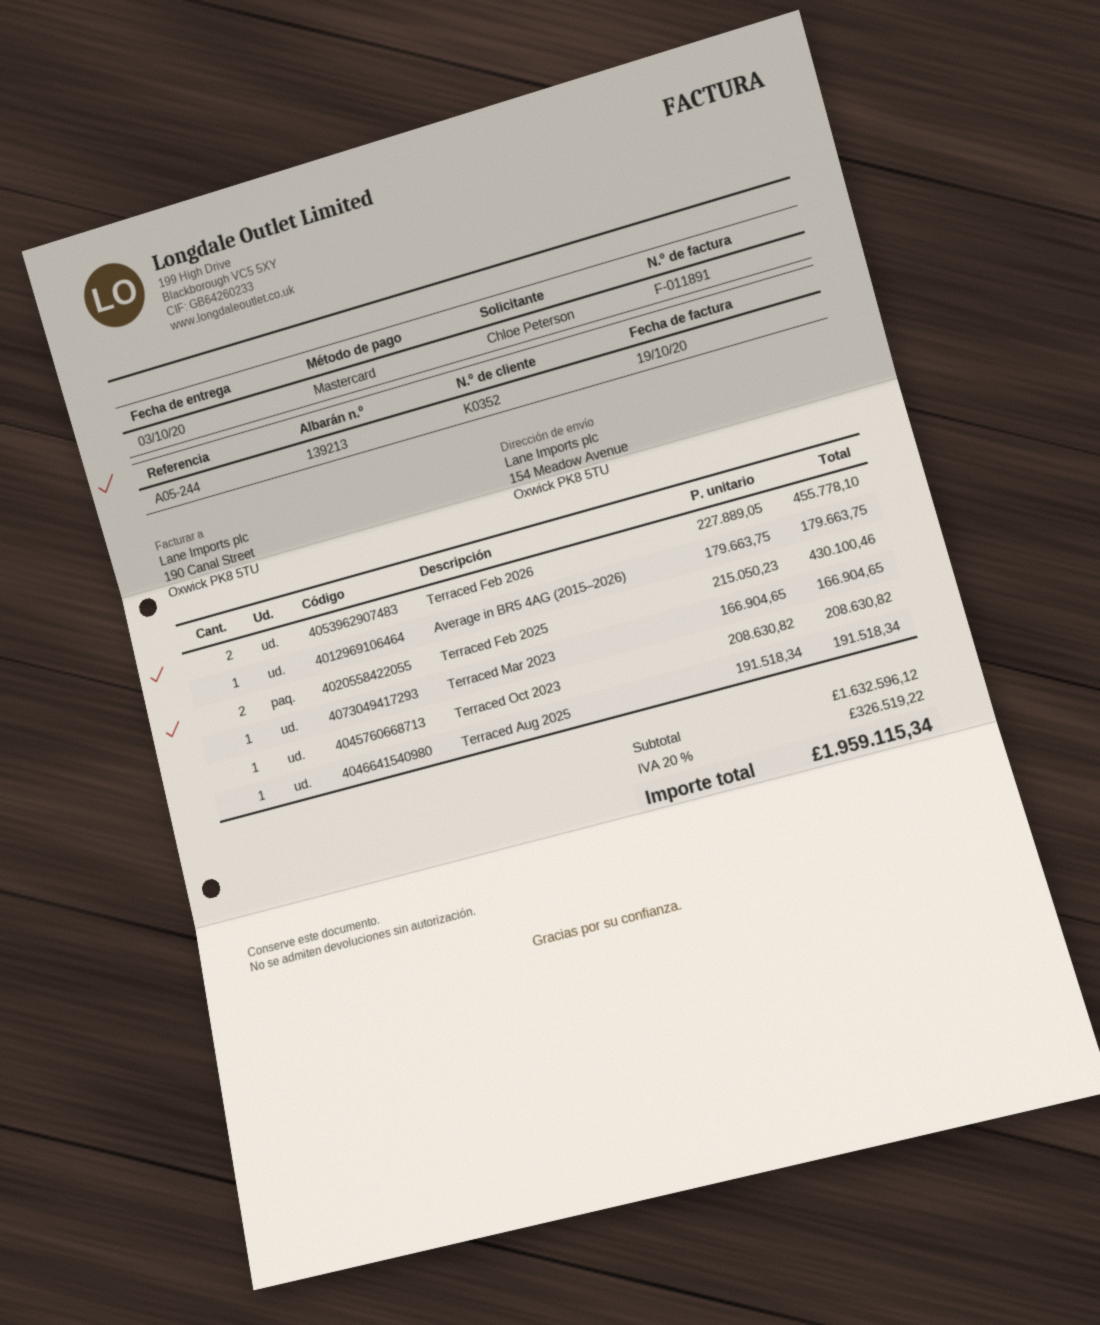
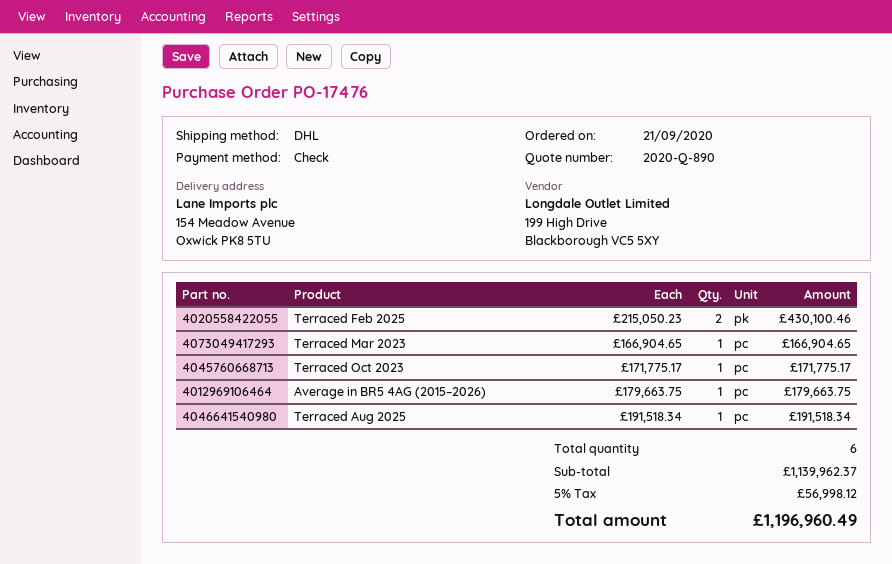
payment method: Mastercard -> cheque
Terraced Feb 2026: 2 x 227889.05 = 455778.10 -> none
Terraced Oct 2023: 1 x 208630.82 = 208630.82 -> 1 x 171775.17 = 171775.17
subtotal: 1632596.12 -> 1139962.37
tax: 20% = 326519.22 -> 5% = 56998.12
total: 1959115.34 -> 1196960.49

